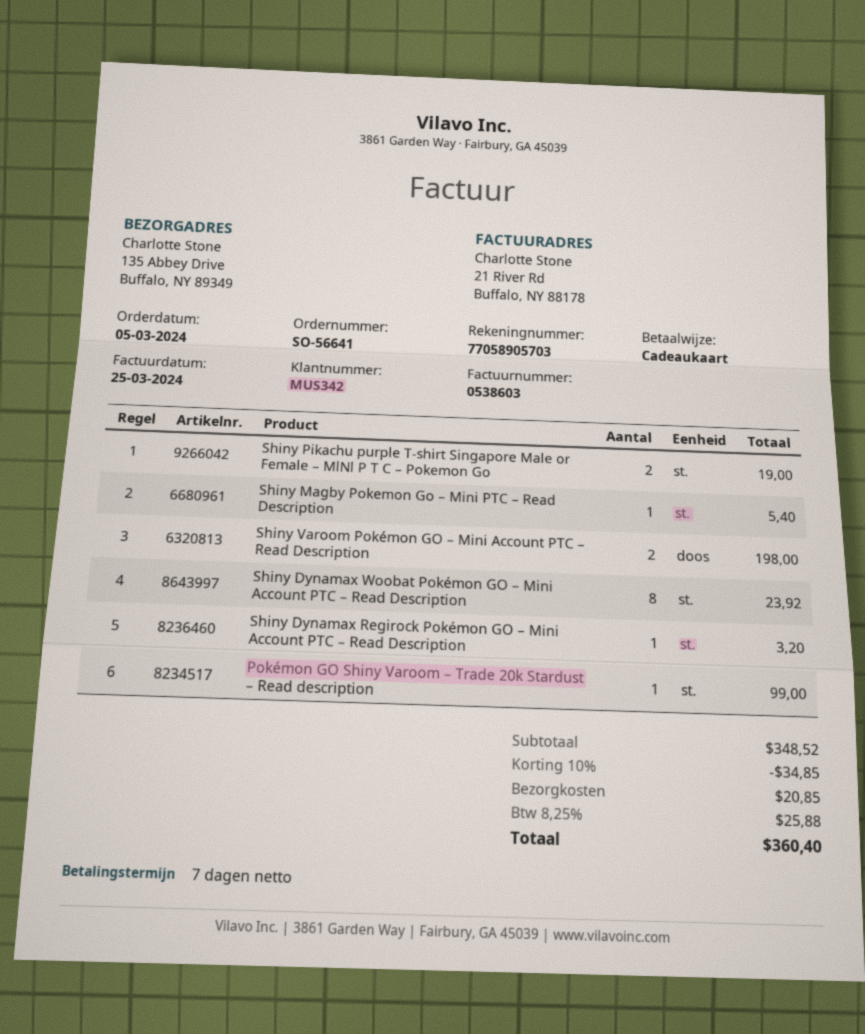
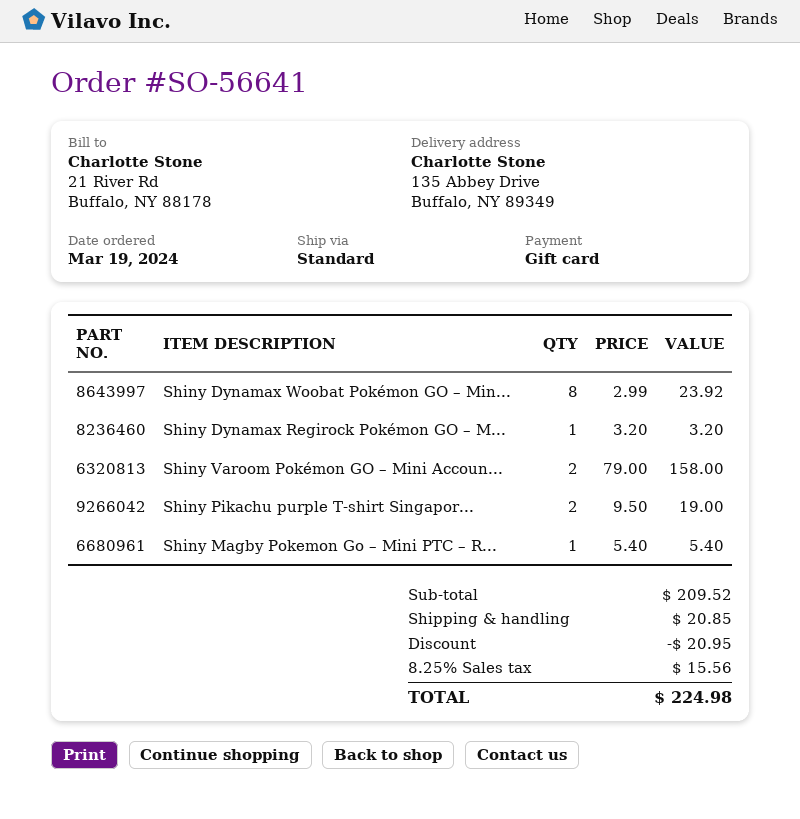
order date: 2024-03-05 -> 2024-03-19
Shiny Varoom Pokémon GO – Mini Account PTC – Read Description: 2 for 198.00 -> 2 for 158.00
Pokémon GO Shiny Varoom – Trade 20k Stardust – Read description: 1 for 99.00 -> none
subtotal: 348.52 -> 209.52
discount: 34.85 -> 20.95
tax: 8.25% = 25.88 -> 8.25% = 15.56
total: 360.40 -> 224.98

